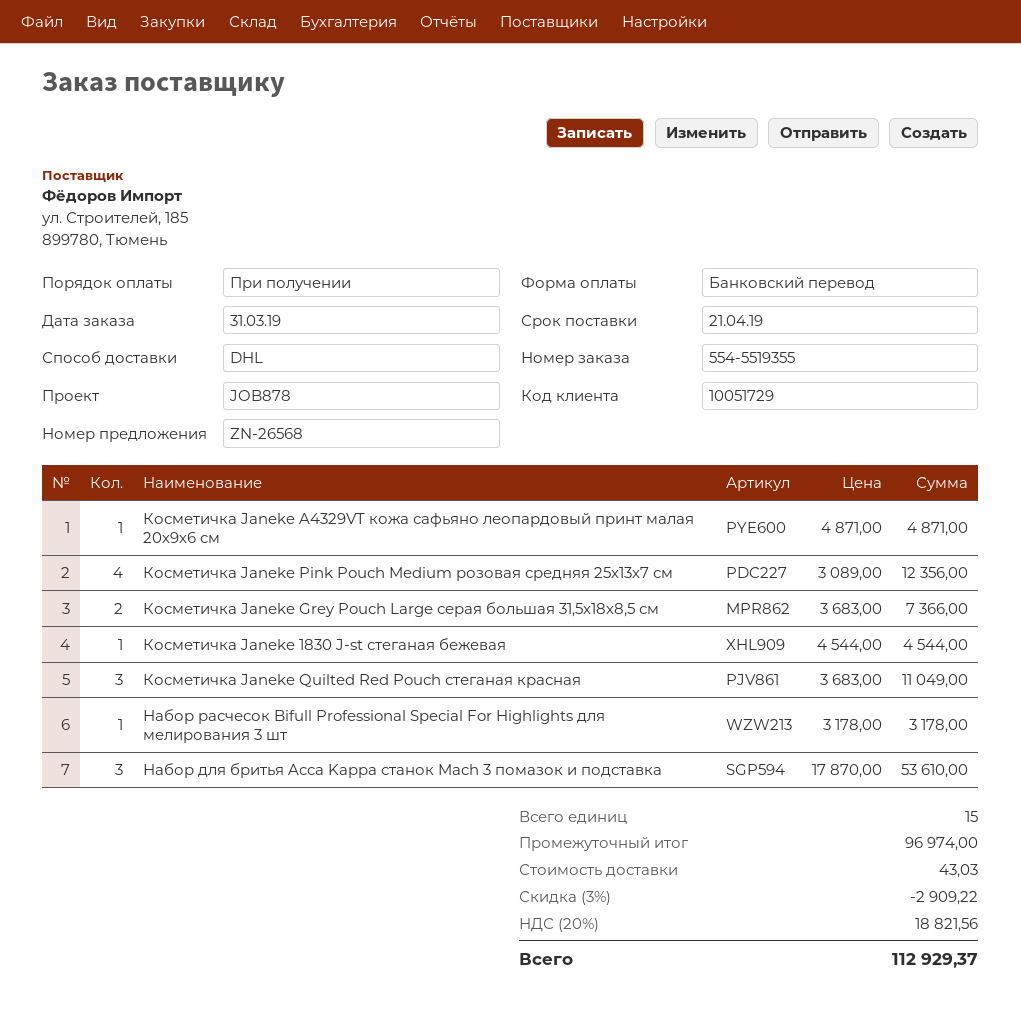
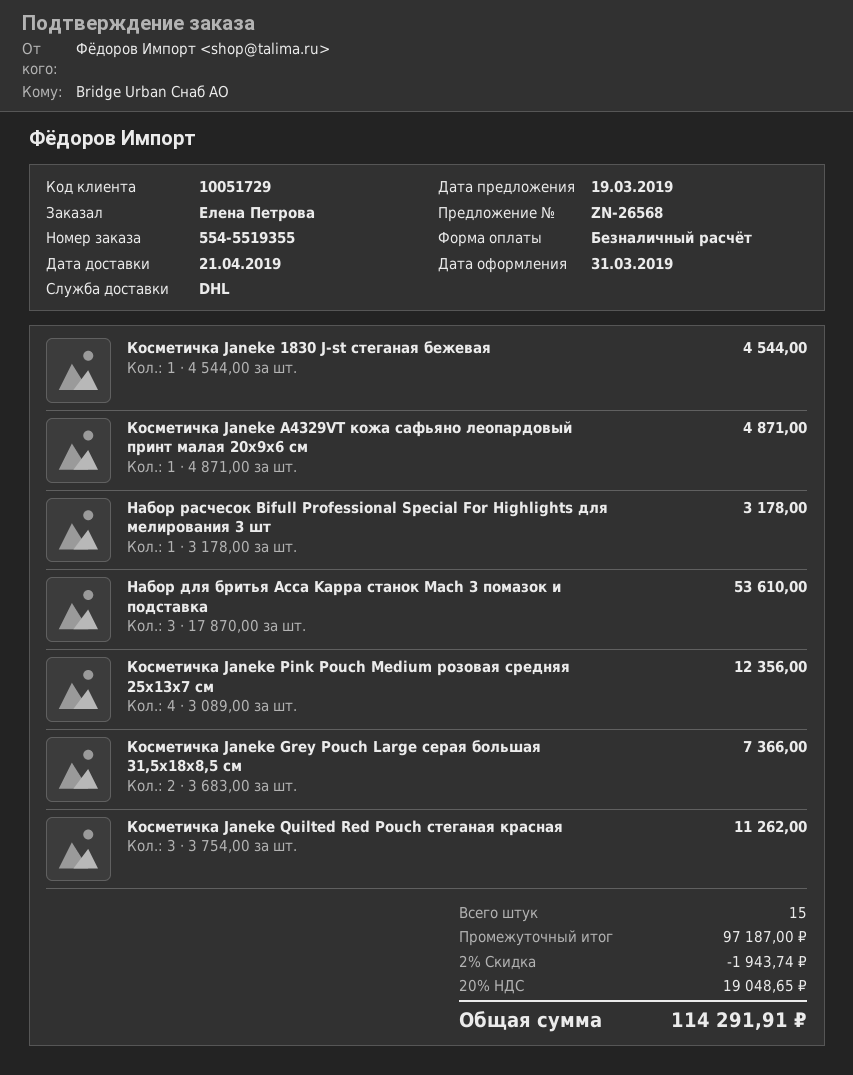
Косметичка Janeke Quilted Red Pouch стеганая красная: 3 x 3683.00 = 11049.00 -> 3 x 3754.00 = 11262.00
subtotal: 96974.00 -> 97187.00
discount: 3% = 2909.22 -> 2% = 1943.74
shipping: 43.03 -> none
tax: 20% = 18821.56 -> 20% = 19048.65
total: 112929.37 -> 114291.91

